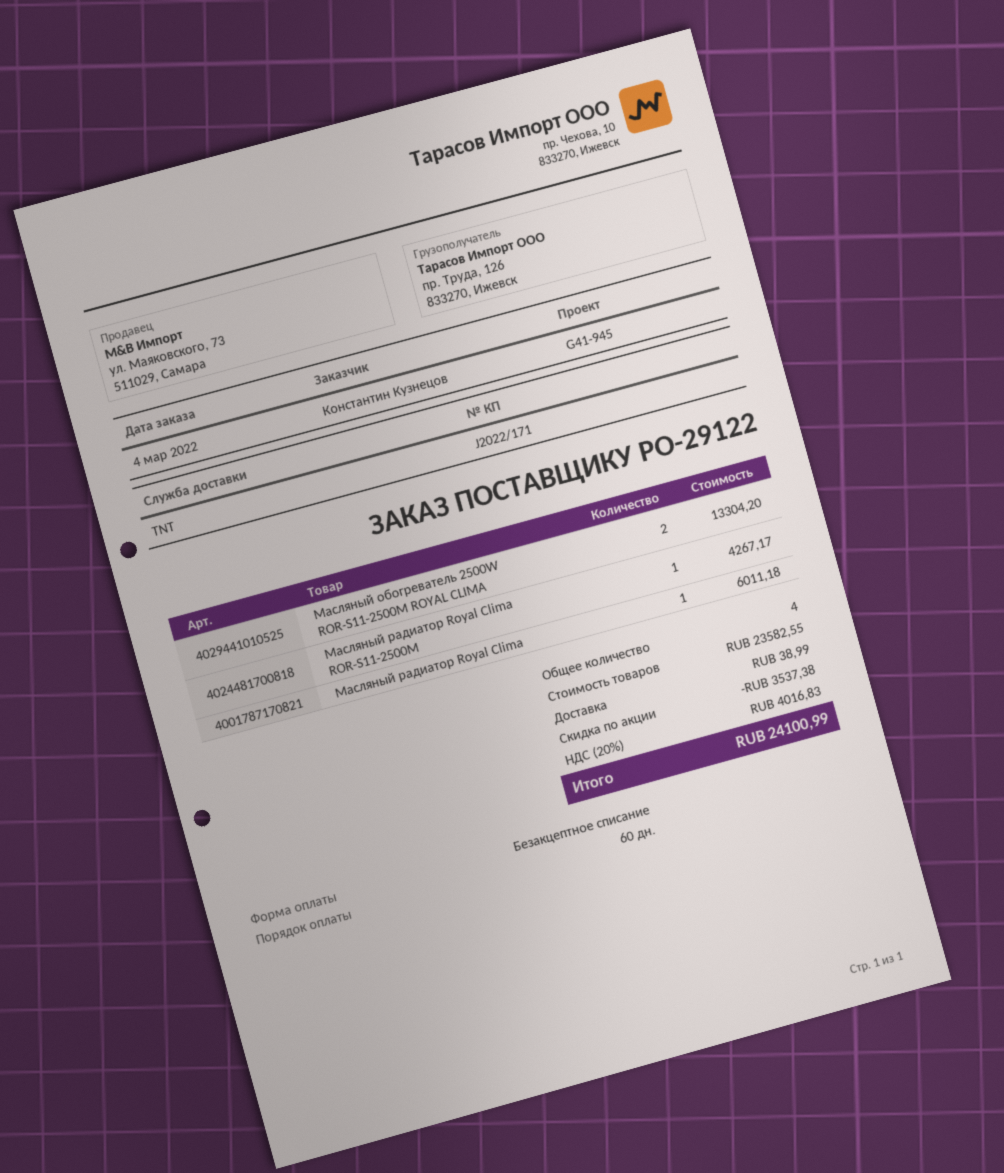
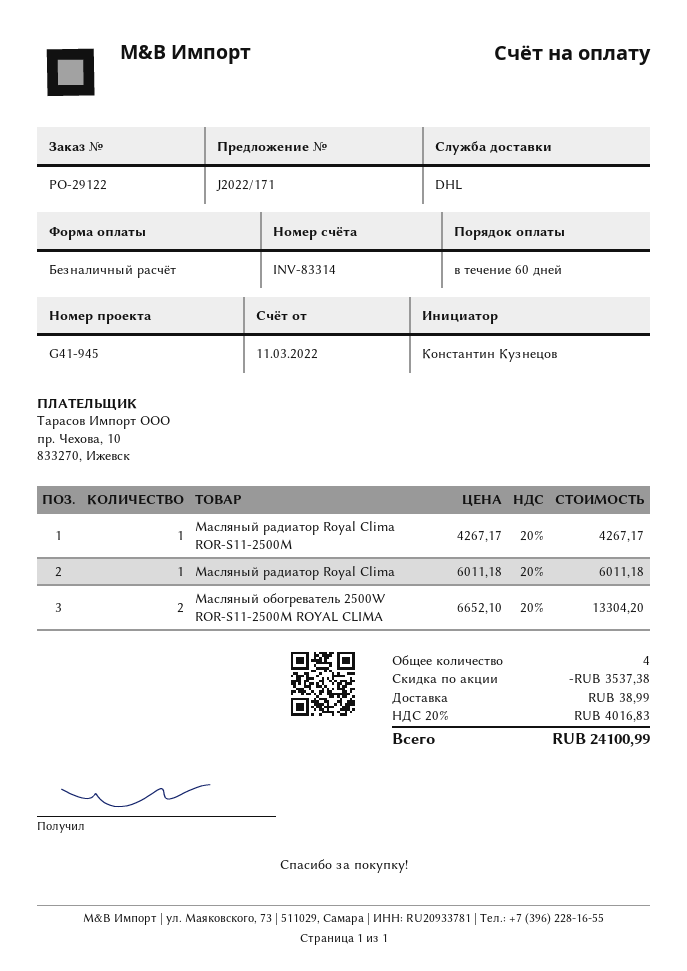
payment method: direct debit -> bank transfer
shipping method: TNT -> DHL

